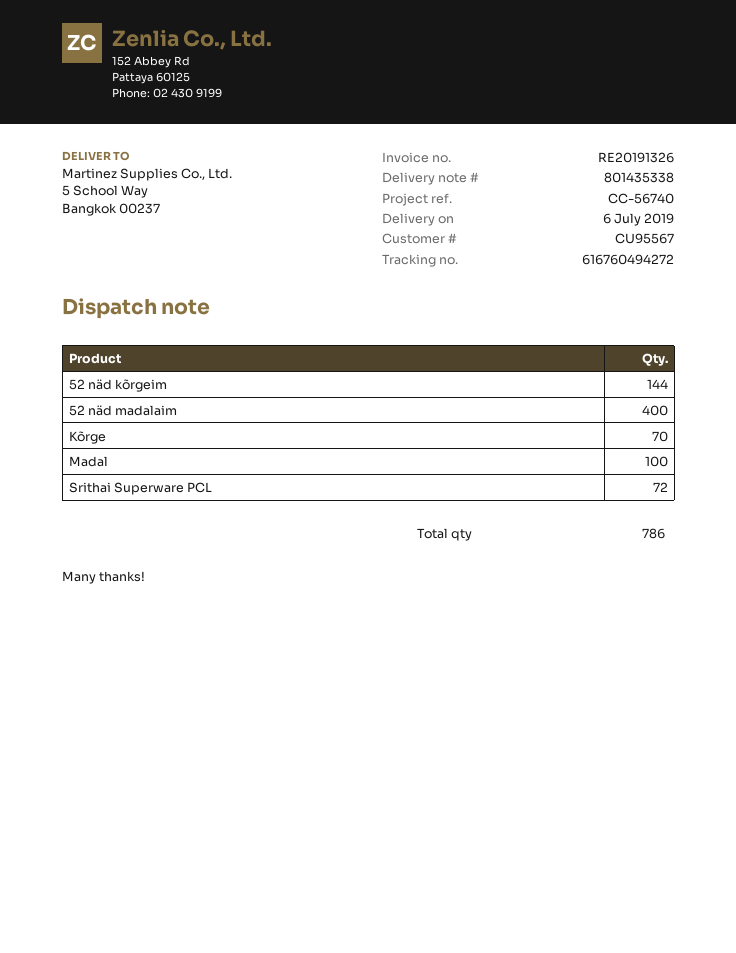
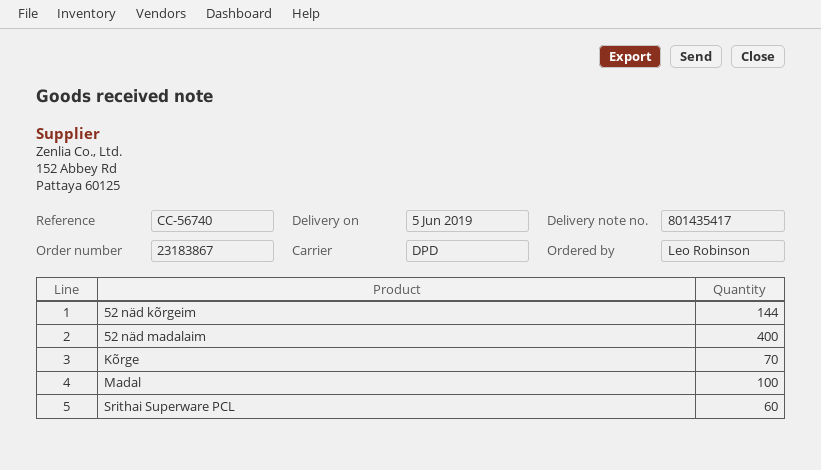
delivery note number: 801435338 -> 801435417
delivery date: 2019-07-06 -> 2019-06-05
Srithai Superware PCL: 72 -> 60

